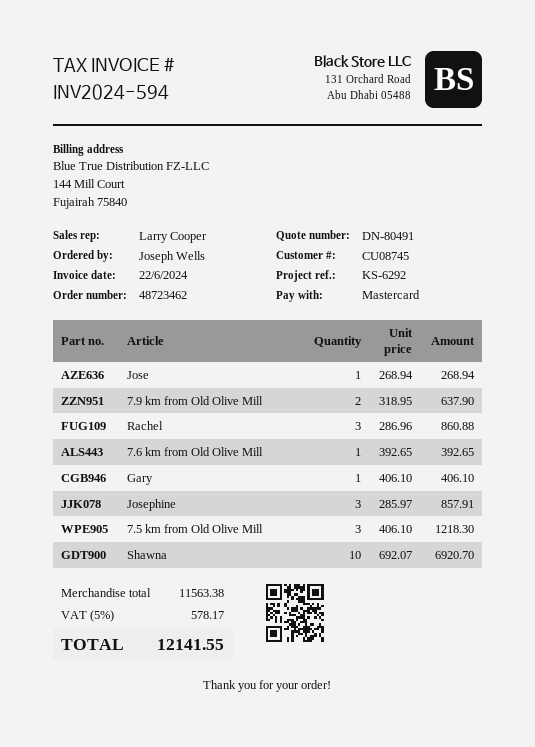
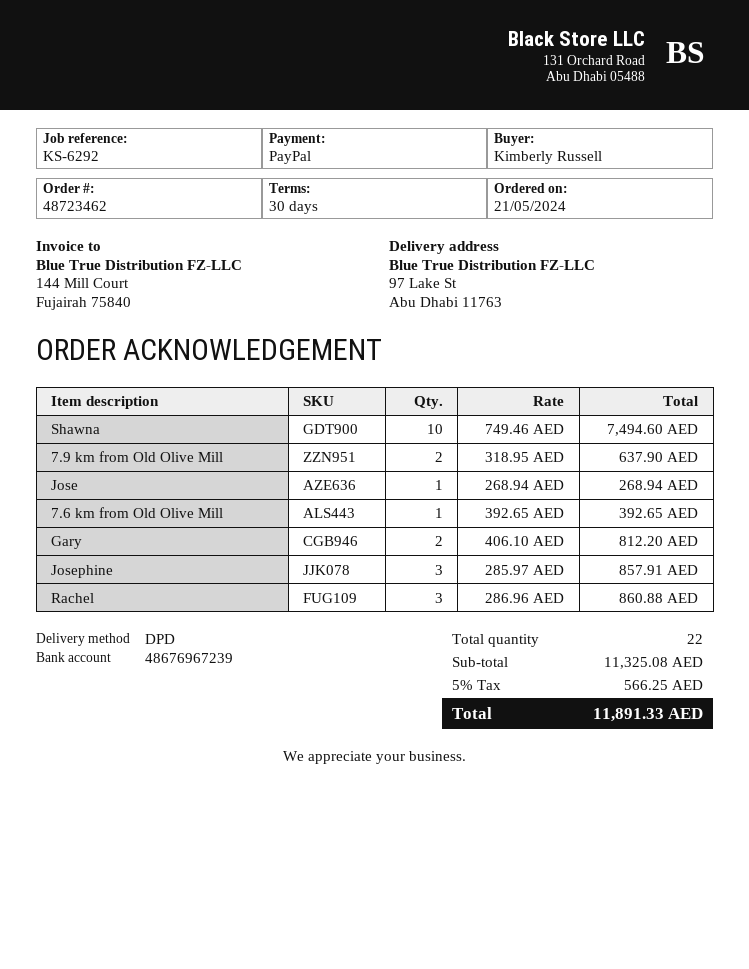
ordered by: Joseph Wells -> Kimberly Russell
payment method: Mastercard -> PayPal
Gary: 1 x 406.10 = 406.10 -> 2 x 406.10 = 812.20
7.5 km from Old Olive Mill: 3 x 406.10 = 1218.30 -> none
Shawna: 10 x 692.07 = 6920.70 -> 10 x 749.46 = 7494.60
subtotal: 11563.38 -> 11325.08
tax: 5% = 578.17 -> 5% = 566.25
total: 12141.55 -> 11891.33

